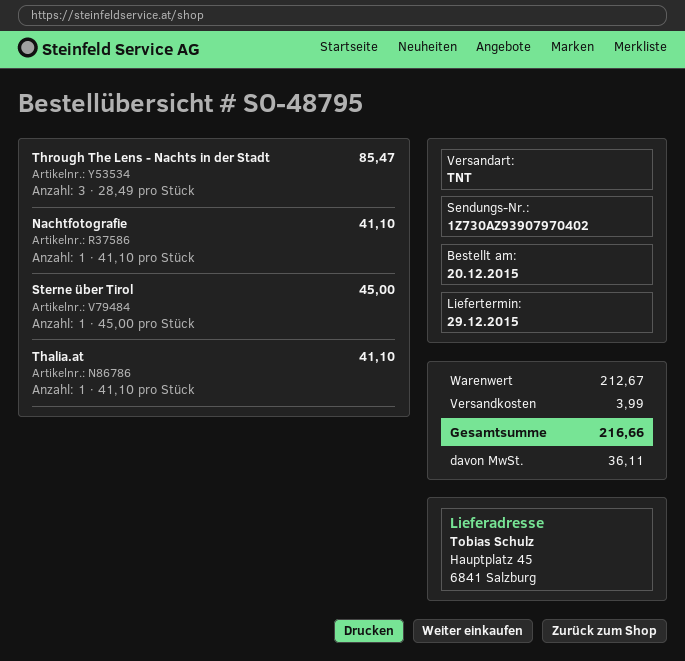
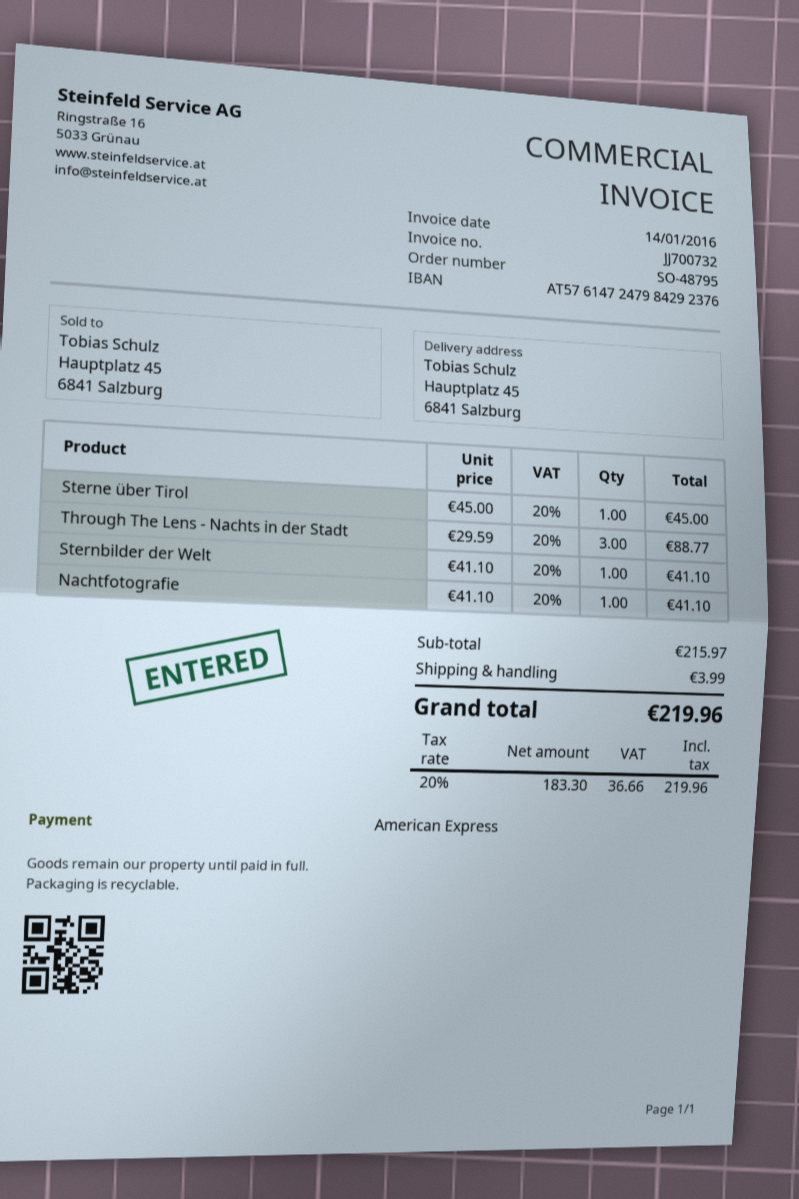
Through The Lens - Nachts in der Stadt: 3 x 28.49 = 85.47 -> 3 x 29.59 = 88.77
Thalia.at: 1 x 41.10 = 41.10 -> none
Sternbilder der Welt: none -> 1 x 41.10 = 41.10
subtotal: 212.67 -> 215.97
tax: 36.11 -> 36.66
total: 216.66 -> 219.96

